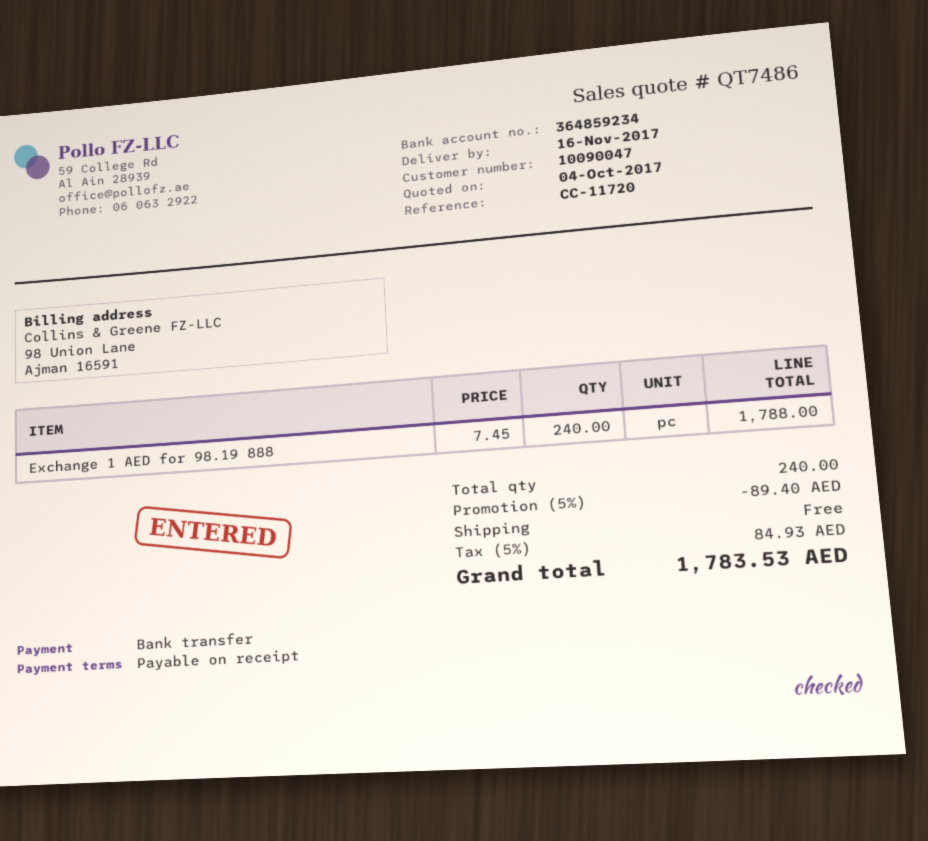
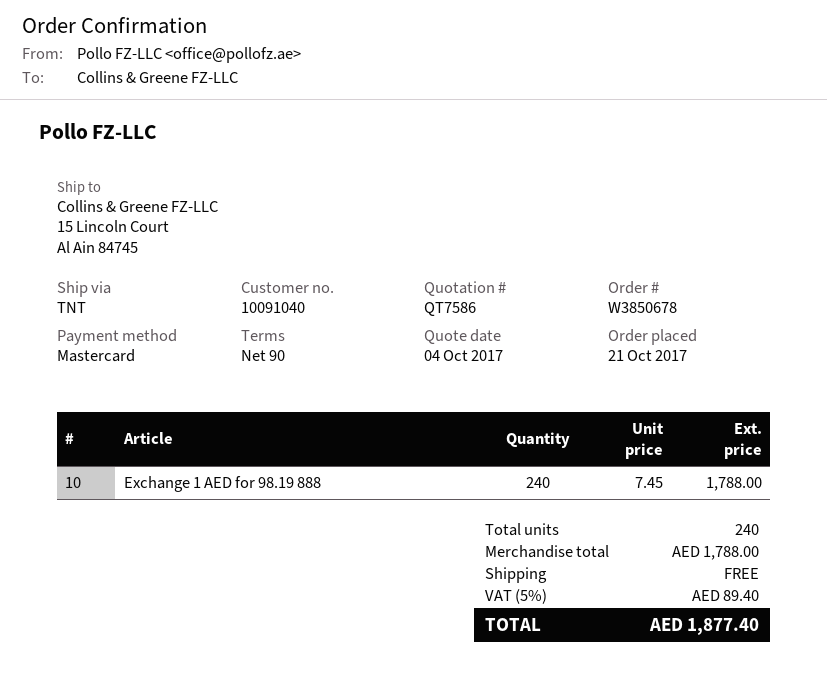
quote number: QT7486 -> QT7586
payment terms: on receipt -> 90 days
customer number: 10090047 -> 10091040
payment method: bank transfer -> Mastercard
discount: 5% = 89.40 -> none
tax: 5% = 84.93 -> 5% = 89.40
total: 1783.53 -> 1877.40

